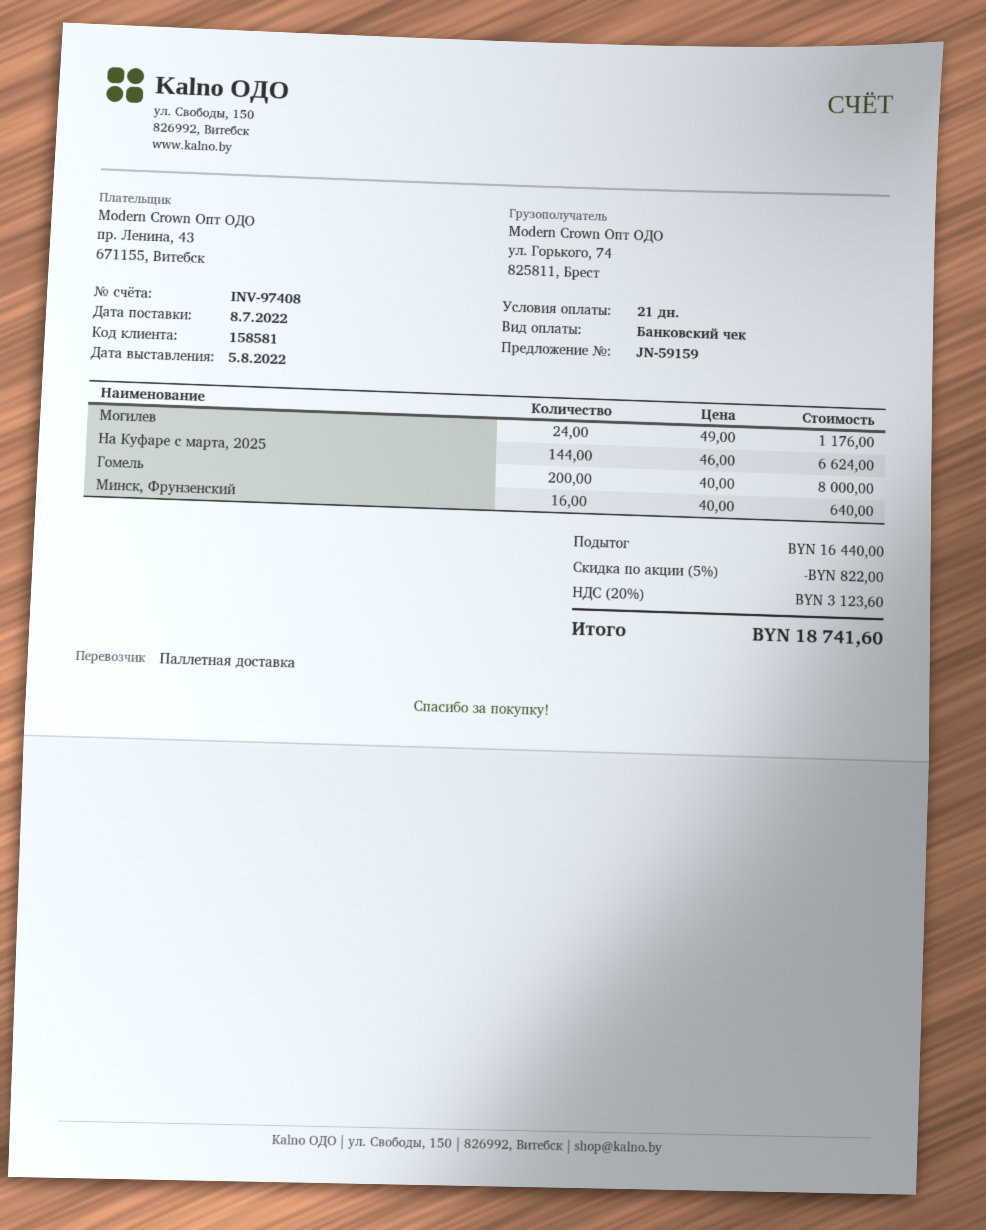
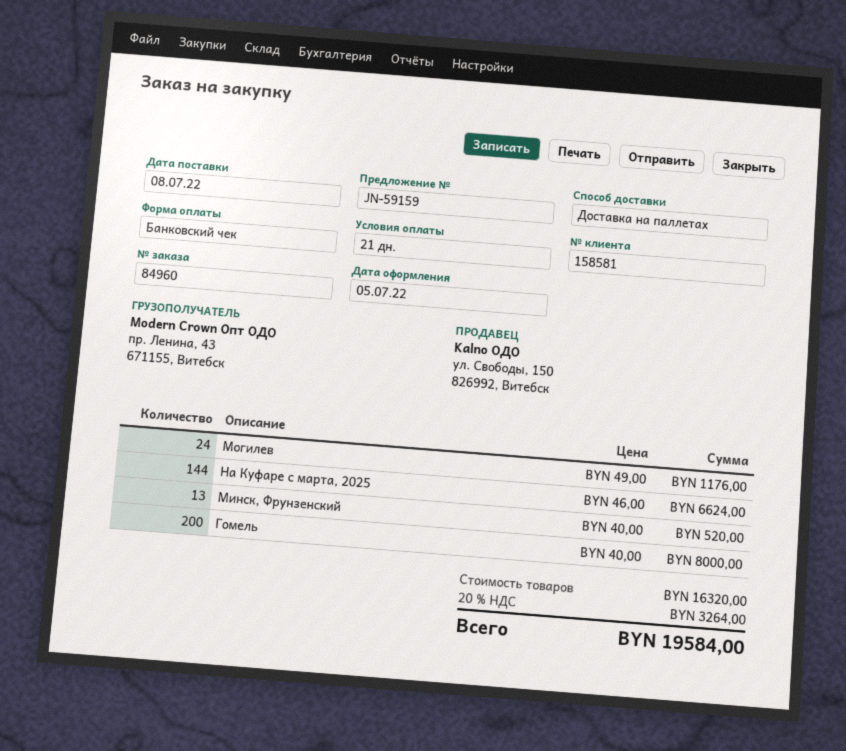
ship to: ул. Горького, 74, 825811, Брест -> пр. Ленина, 43, 671155, Витебск
Минск, Фрунзенский: 16 x 40.00 = 640.00 -> 13 x 40.00 = 520.00
subtotal: 16440.00 -> 16320.00
discount: 5% = 822.00 -> none
tax: 20% = 3123.60 -> 20% = 3264.00
total: 18741.60 -> 19584.00

